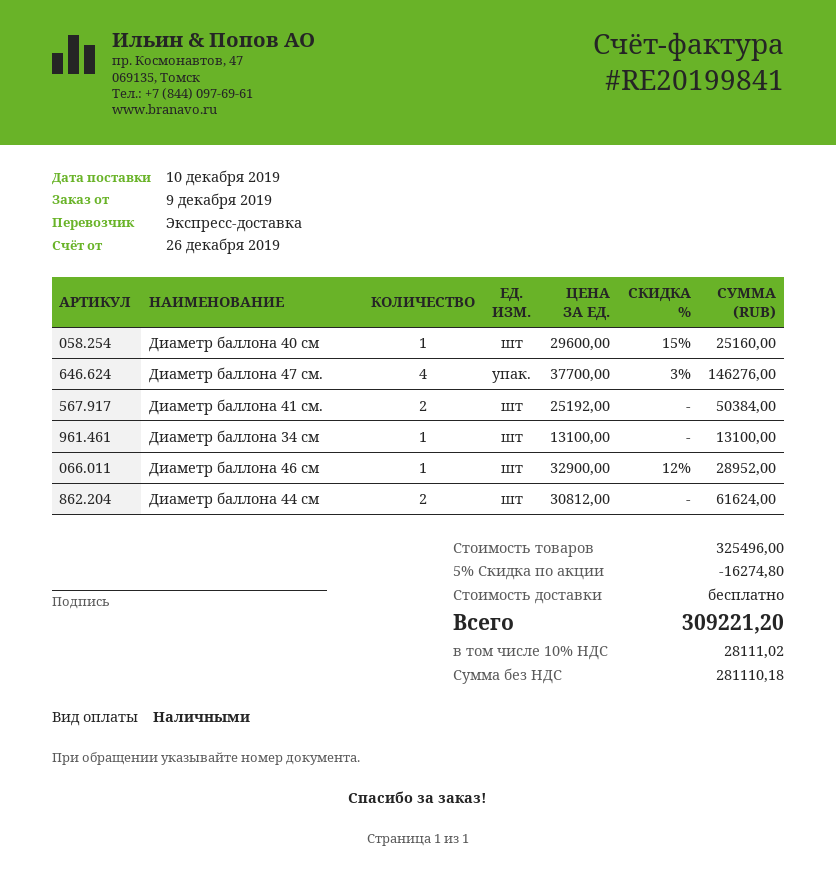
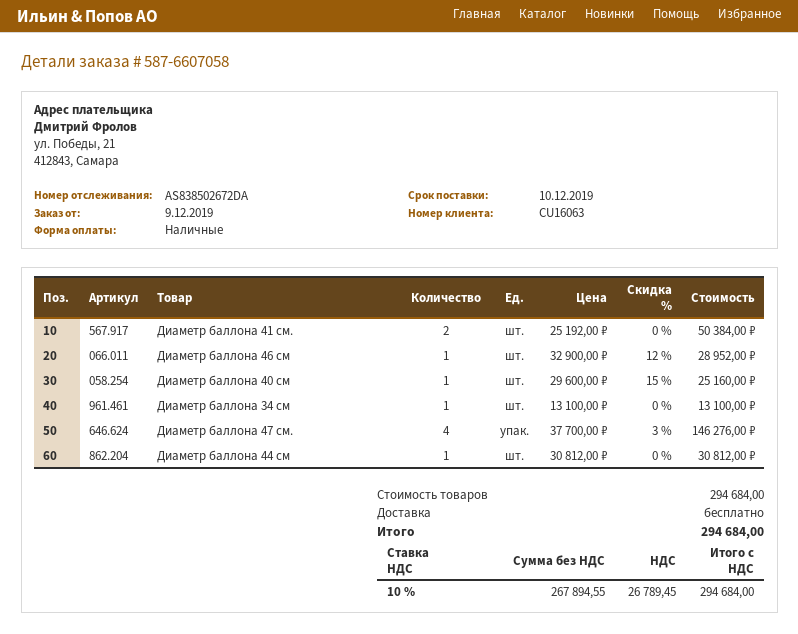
Диаметр баллона 44 см: 2 x 30812.00 = 61624.00 -> 1 x 30812.00 = 30812.00
subtotal: 325496.00 -> 294684.00
discount: 5% = 16274.80 -> none
net: 281110.18 -> 267894.55
tax: 10% = 28111.02 -> 10% = 26789.45
total: 309221.20 -> 294684.00

